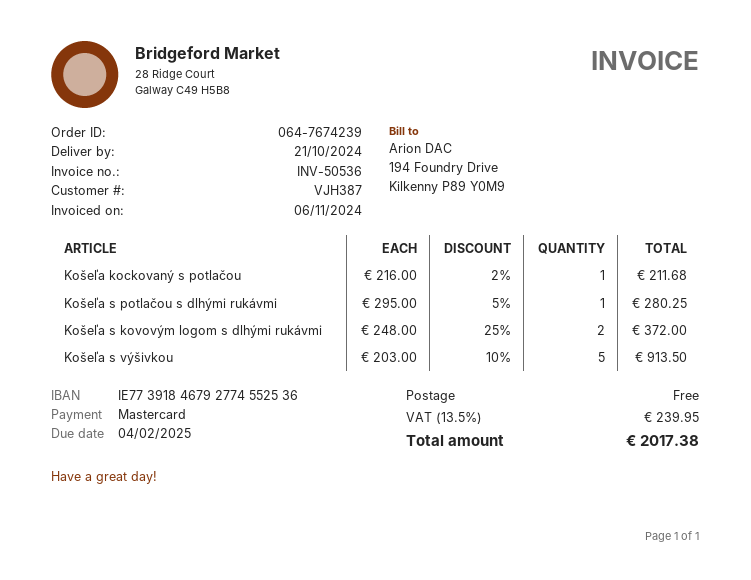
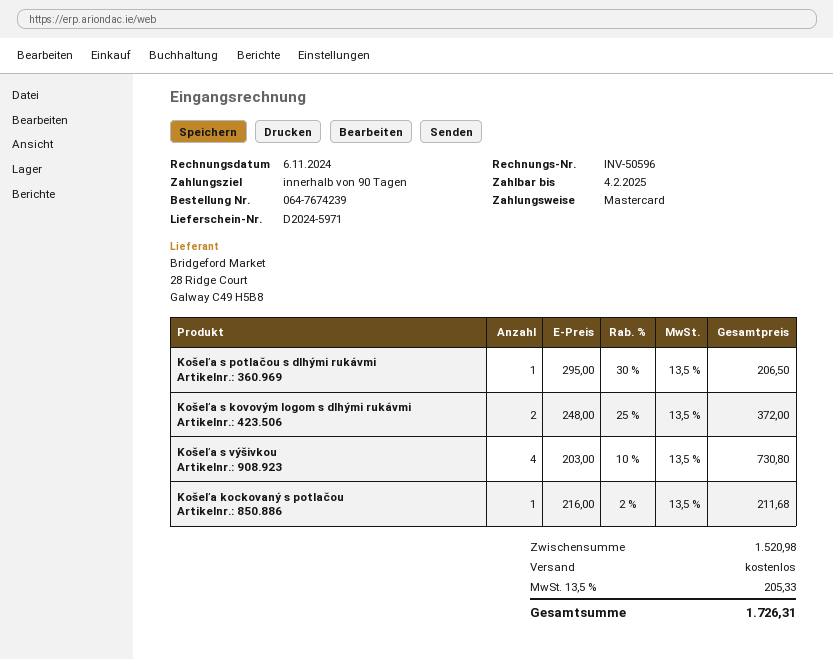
invoice number: INV-50536 -> INV-50596
Košeľa s potlačou s dlhými rukávmi: 1 x 295.00 - 5% = 280.25 -> 1 x 295.00 - 30% = 206.50
Košeľa s výšivkou: 5 x 203.00 - 10% = 913.50 -> 4 x 203.00 - 10% = 730.80
tax: 13.5% = 239.95 -> 13.5% = 205.33
total: 2017.38 -> 1726.31

